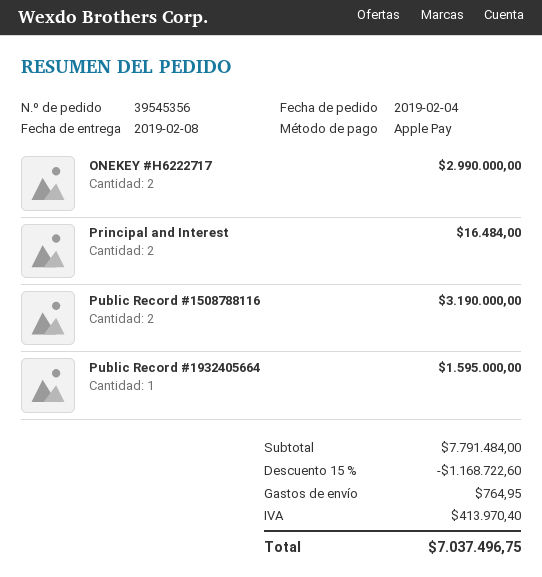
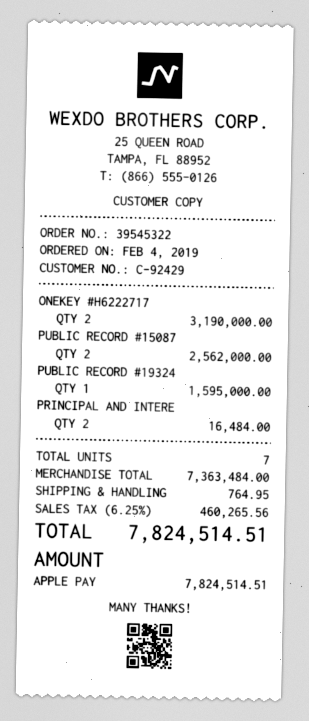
order number: 39545356 -> 39545322
ONEKEY #H6222717: 2 for 2990000.00 -> 2 for 3190000.00
Public Record #1508788116: 2 for 3190000.00 -> 2 for 2562000.00
subtotal: 7791484.00 -> 7363484.00
discount: 15% = 1168722.60 -> none
tax: 413970.40 -> 460265.56
total: 7037496.75 -> 7824514.51

